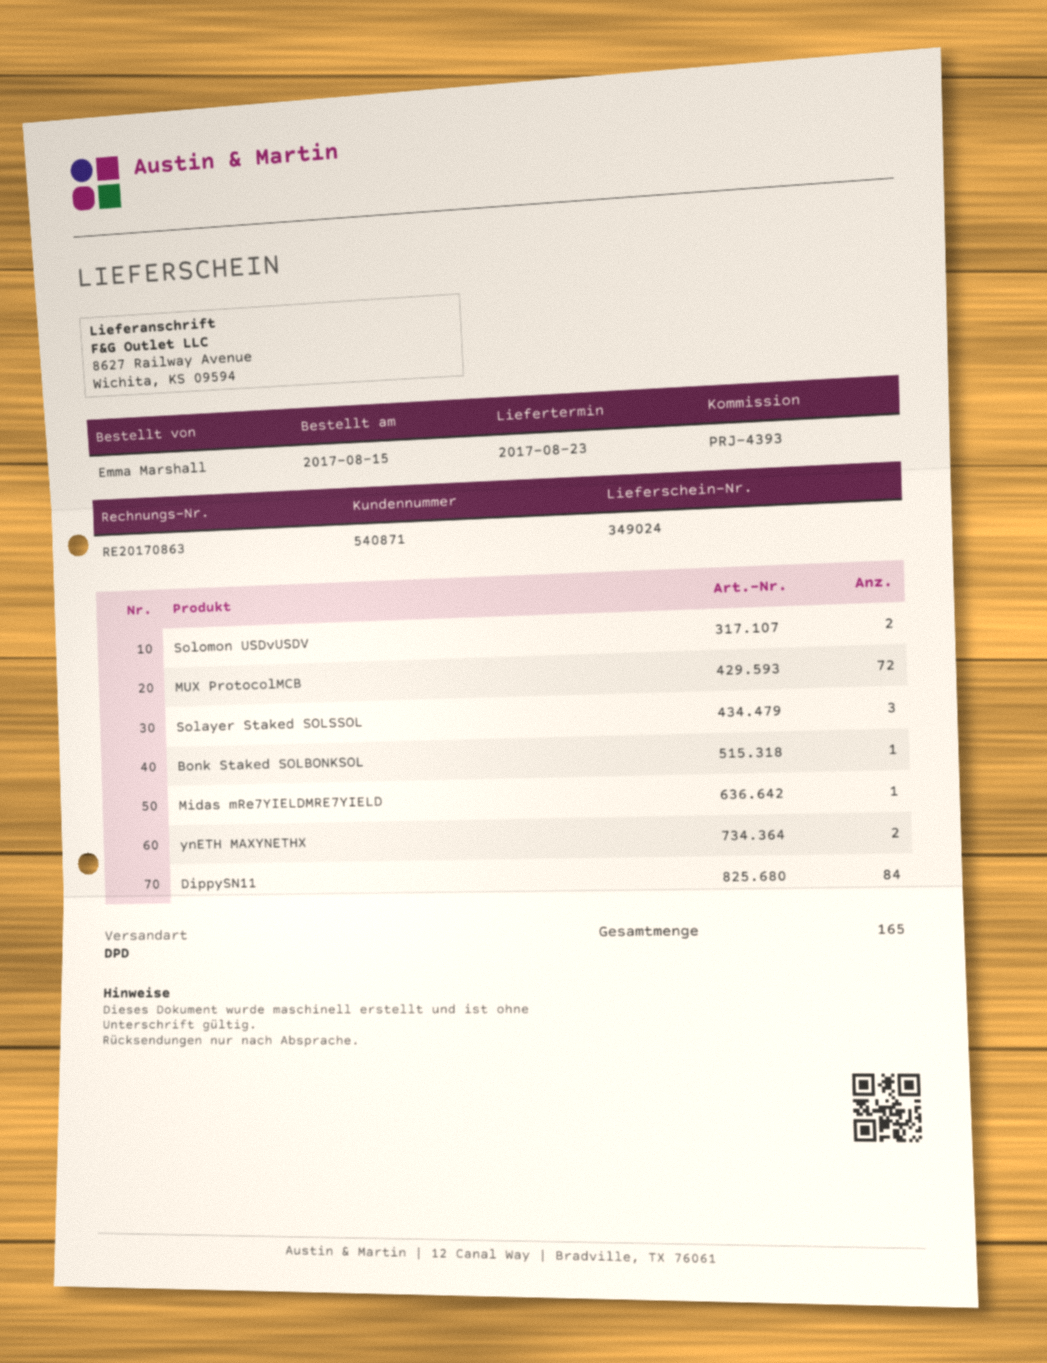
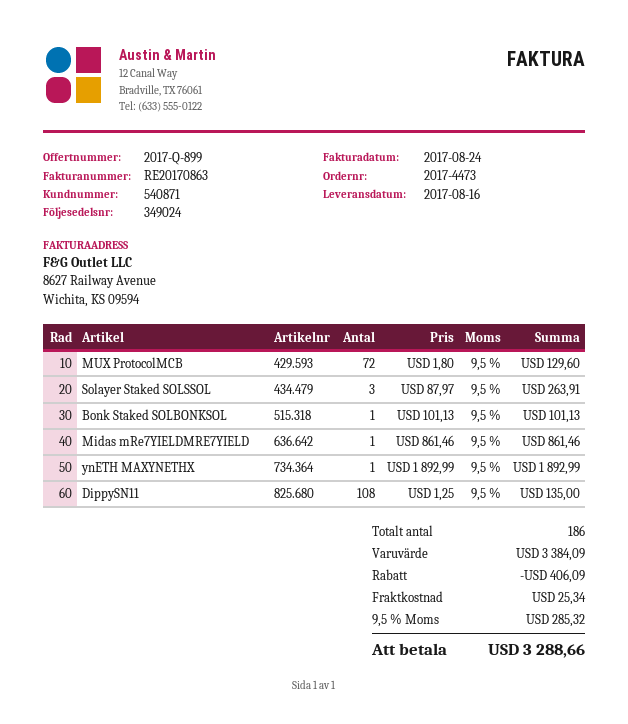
delivery date: 2017-08-23 -> 2017-08-16
Solomon USDvUSDV: 2 -> none
ynETH MAXYNETHX: 2 -> 1
DippySN11: 84 -> 108
total quantity: 165 -> 186

